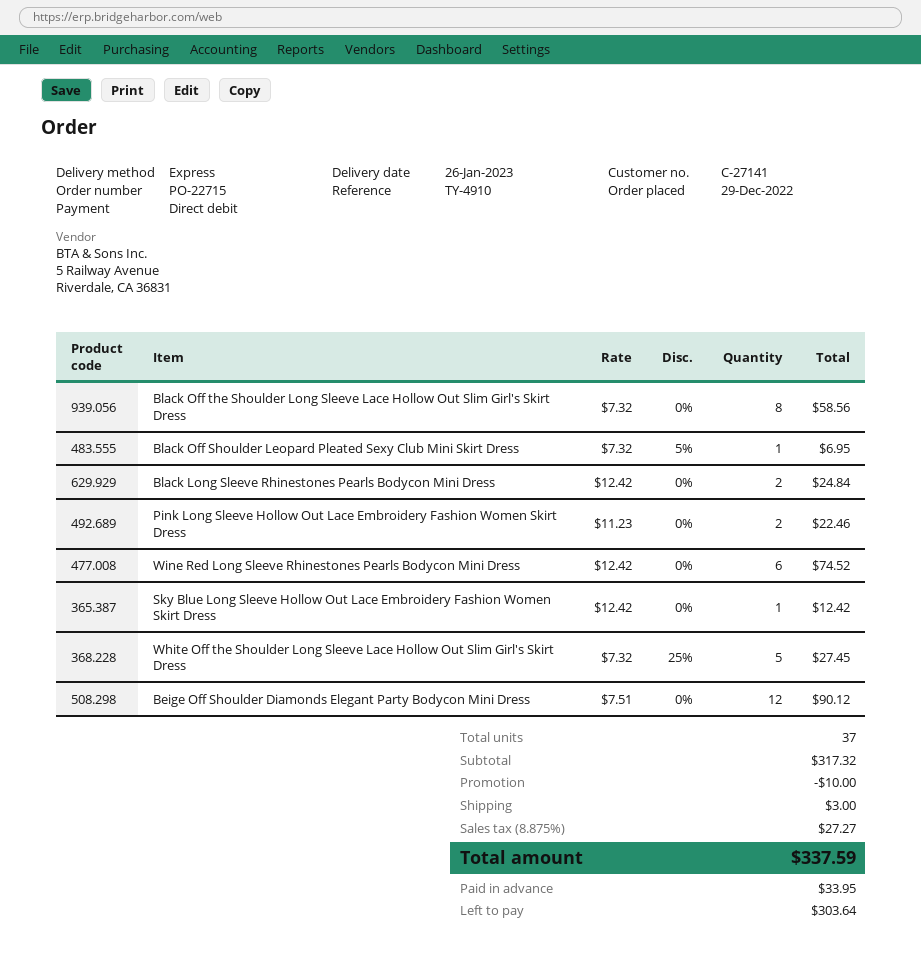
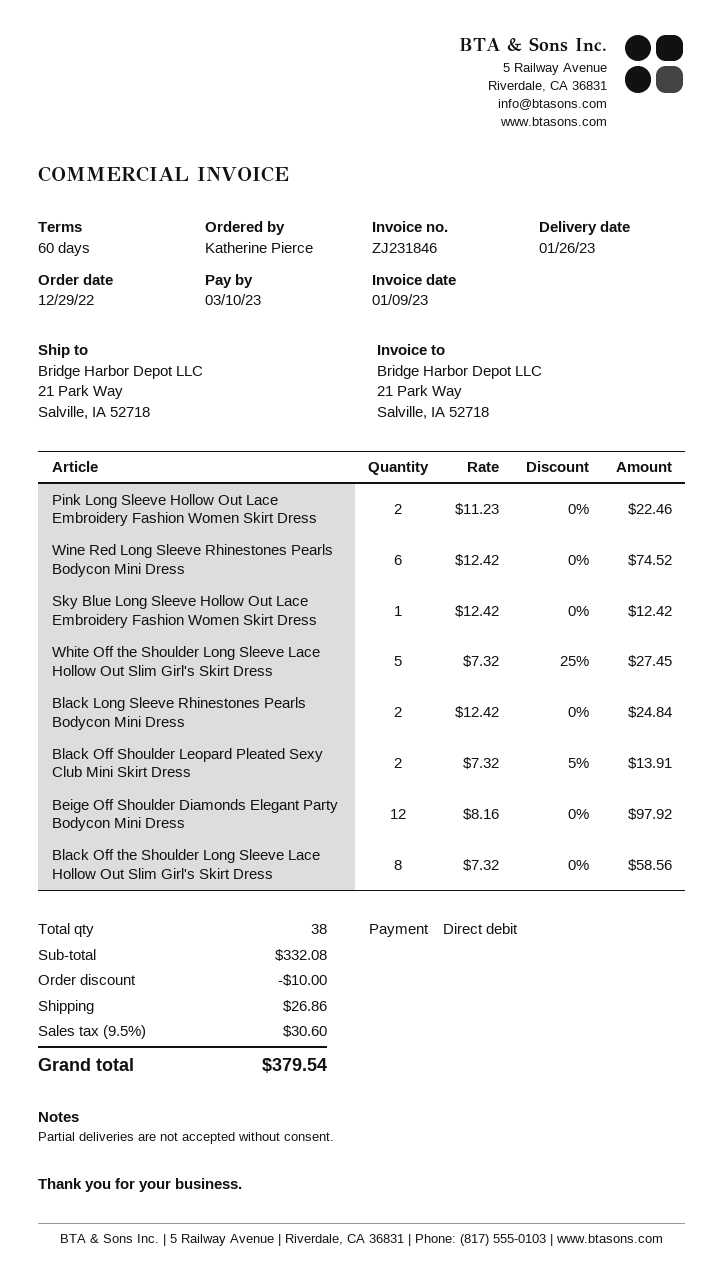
Black Off Shoulder Leopard Pleated Sexy Club Mini Skirt Dress: 1 x 7.32 - 5% = 6.95 -> 2 x 7.32 - 5% = 13.91
Beige Off Shoulder Diamonds Elegant Party Bodycon Mini Dress: 12 x 7.51 = 90.12 -> 12 x 8.16 = 97.92
total quantity: 37 -> 38
subtotal: 317.32 -> 332.08
shipping: 3.00 -> 26.86
tax: 8.875% = 27.27 -> 9.5% = 30.60
total: 337.59 -> 379.54

